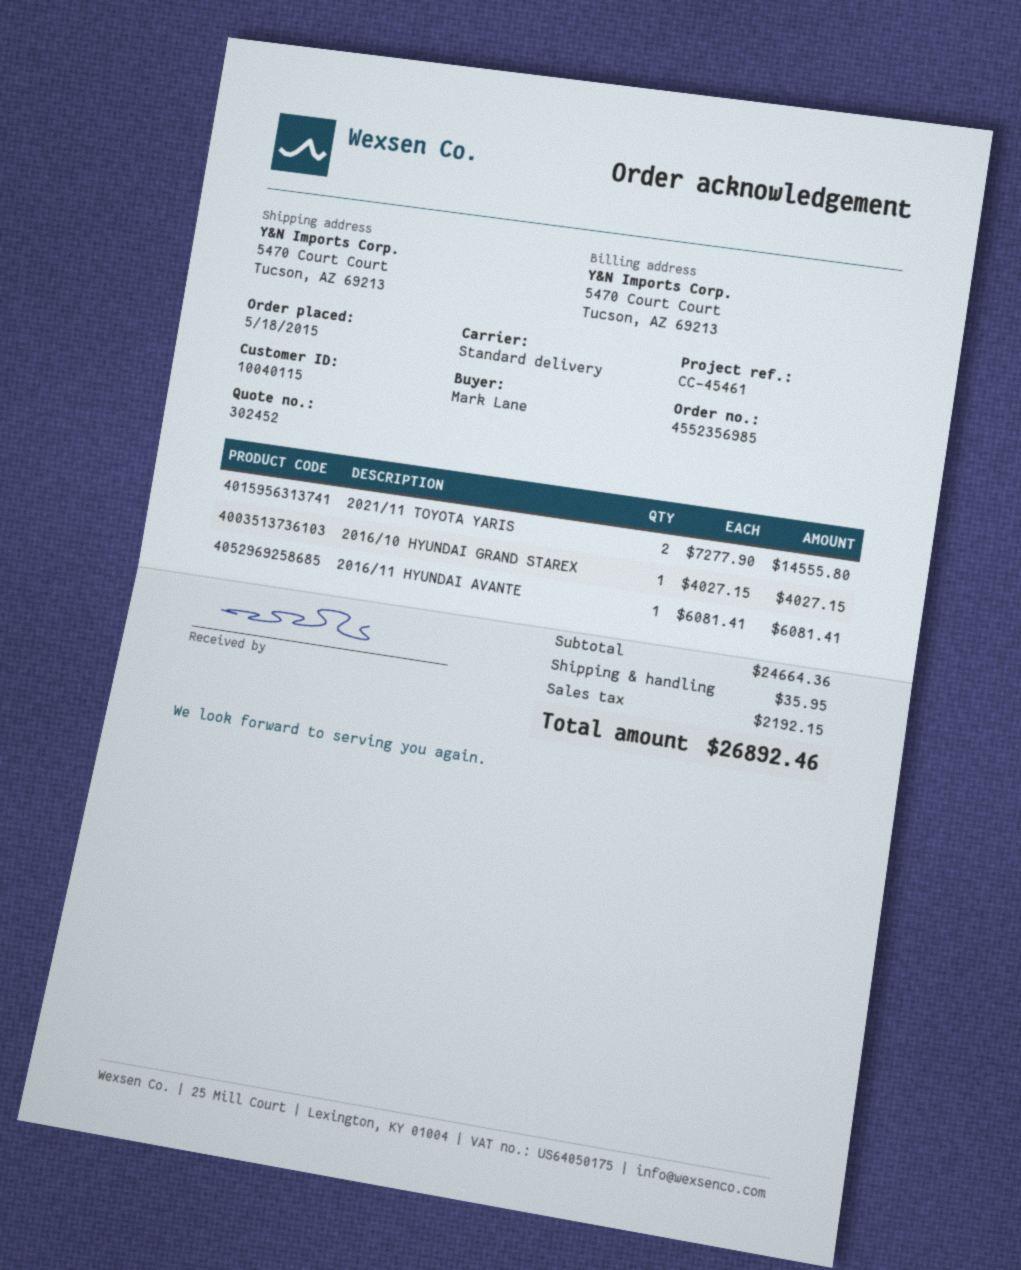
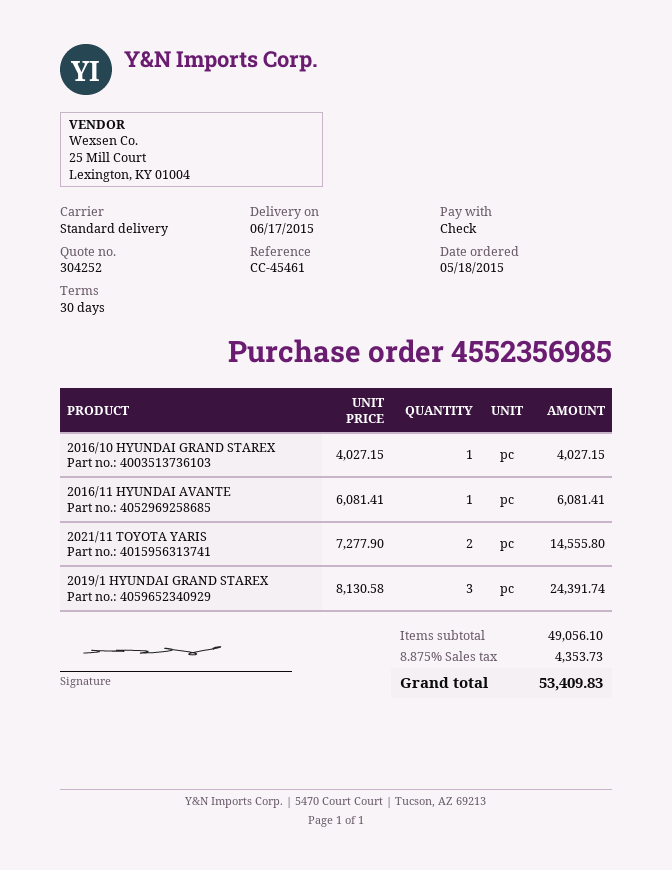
quote number: 302452 -> 304252
2019/1 HYUNDAI GRAND STAREX: none -> 3 x 8130.58 = 24391.74
subtotal: 24664.36 -> 49056.10
shipping: 35.95 -> none
tax: 2192.15 -> 4353.73
total: 26892.46 -> 53409.83

